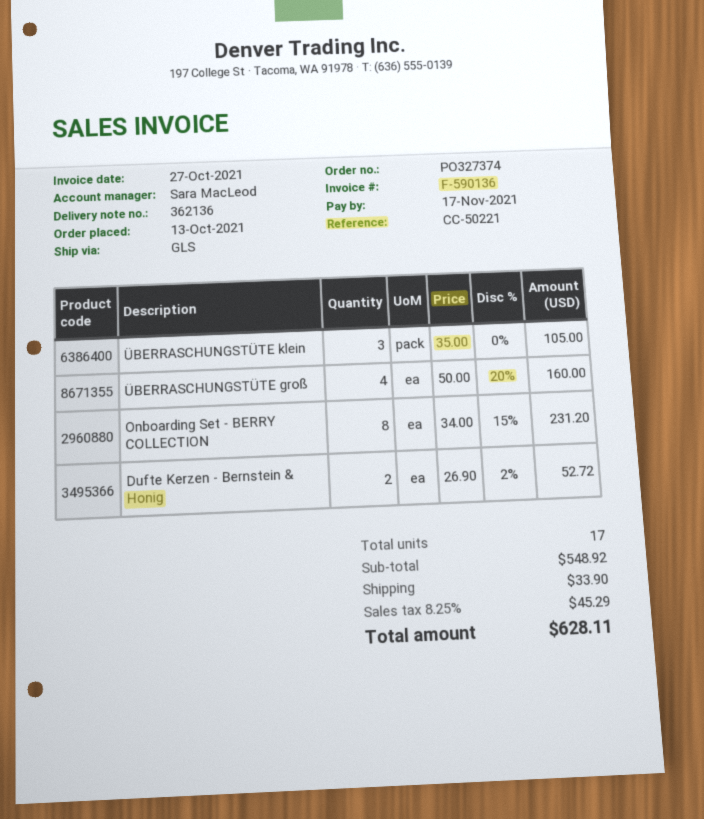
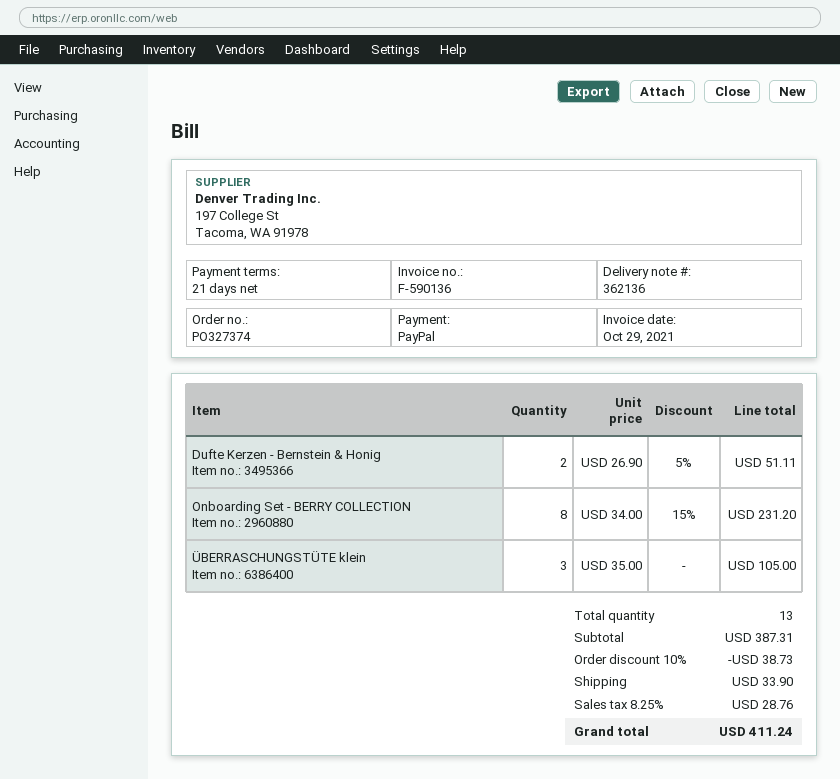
invoice date: 2021-10-27 -> 2021-10-29
ÜBERRASCHUNGSTÜTE groß: 4 x 50.00 - 20% = 160.00 -> none
Dufte Kerzen - Bernstein & Honig: 2 x 26.90 - 2% = 52.72 -> 2 x 26.90 - 5% = 51.11
total quantity: 17 -> 13
subtotal: 548.92 -> 387.31
discount: none -> 10% = 38.73
tax: 8.25% = 45.29 -> 8.25% = 28.76
total: 628.11 -> 411.24

